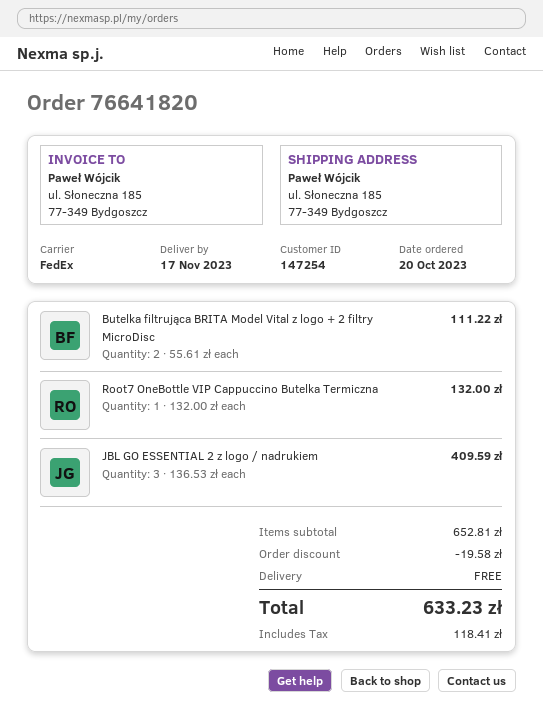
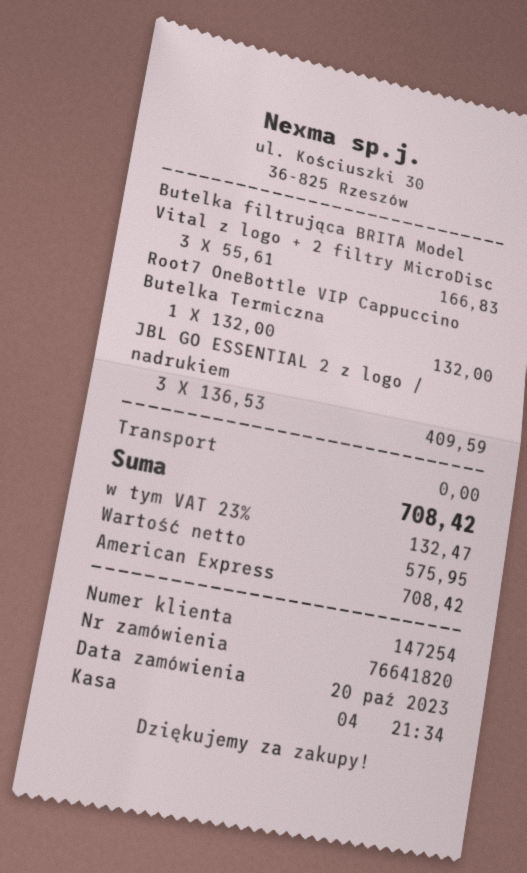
Butelka filtrująca BRITA Model Vital z logo + 2 filtry MicroDisc: 2 x 55.61 = 111.22 -> 3 x 55.61 = 166.83
discount: 19.58 -> none
tax: 118.41 -> 132.47
total: 633.23 -> 708.42

